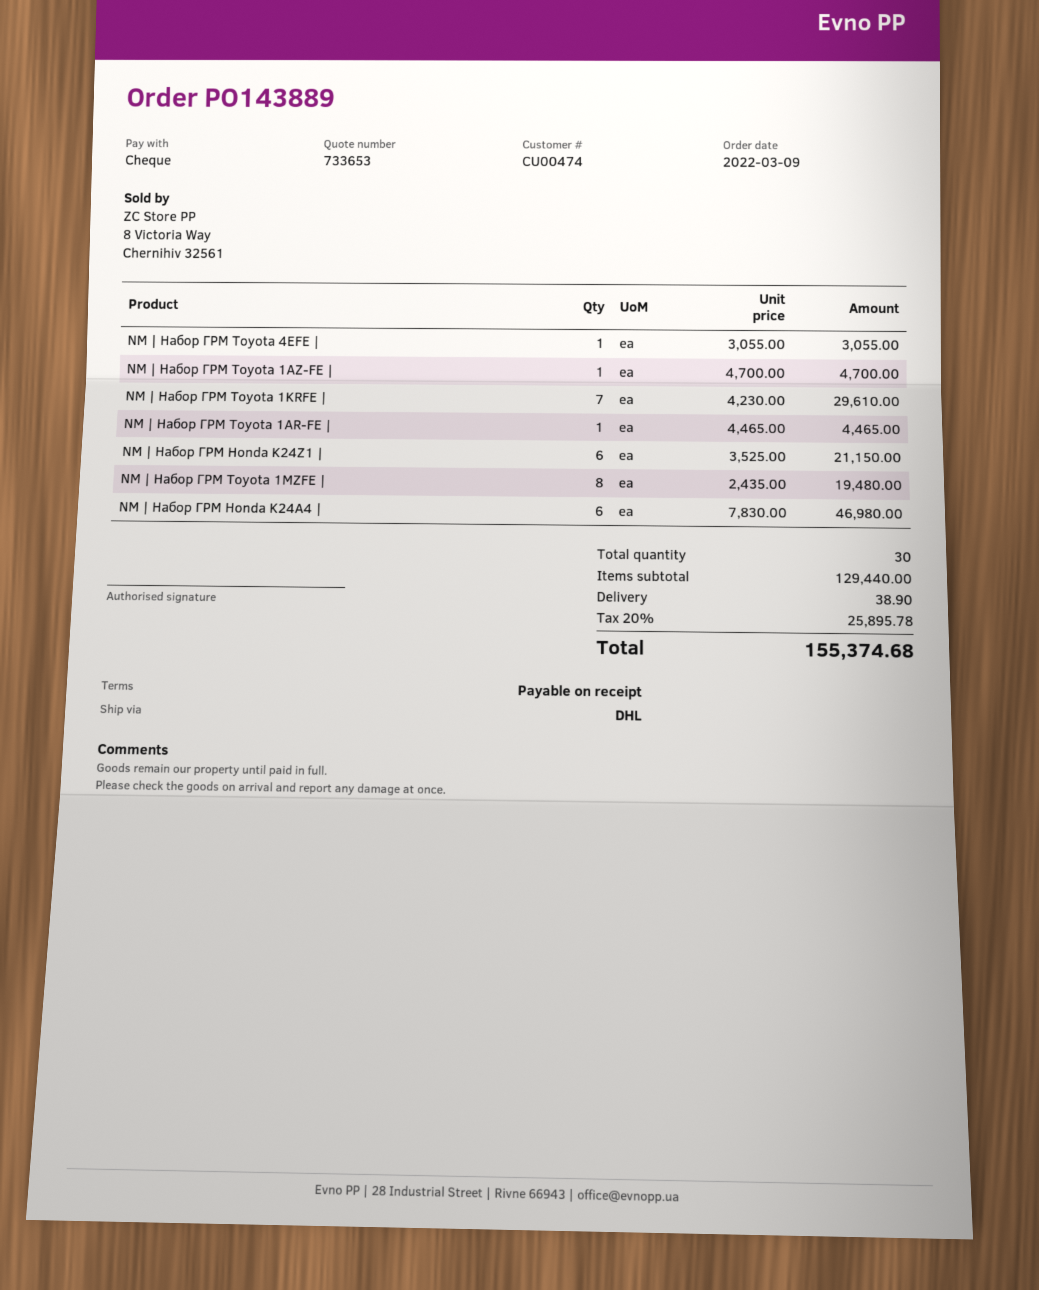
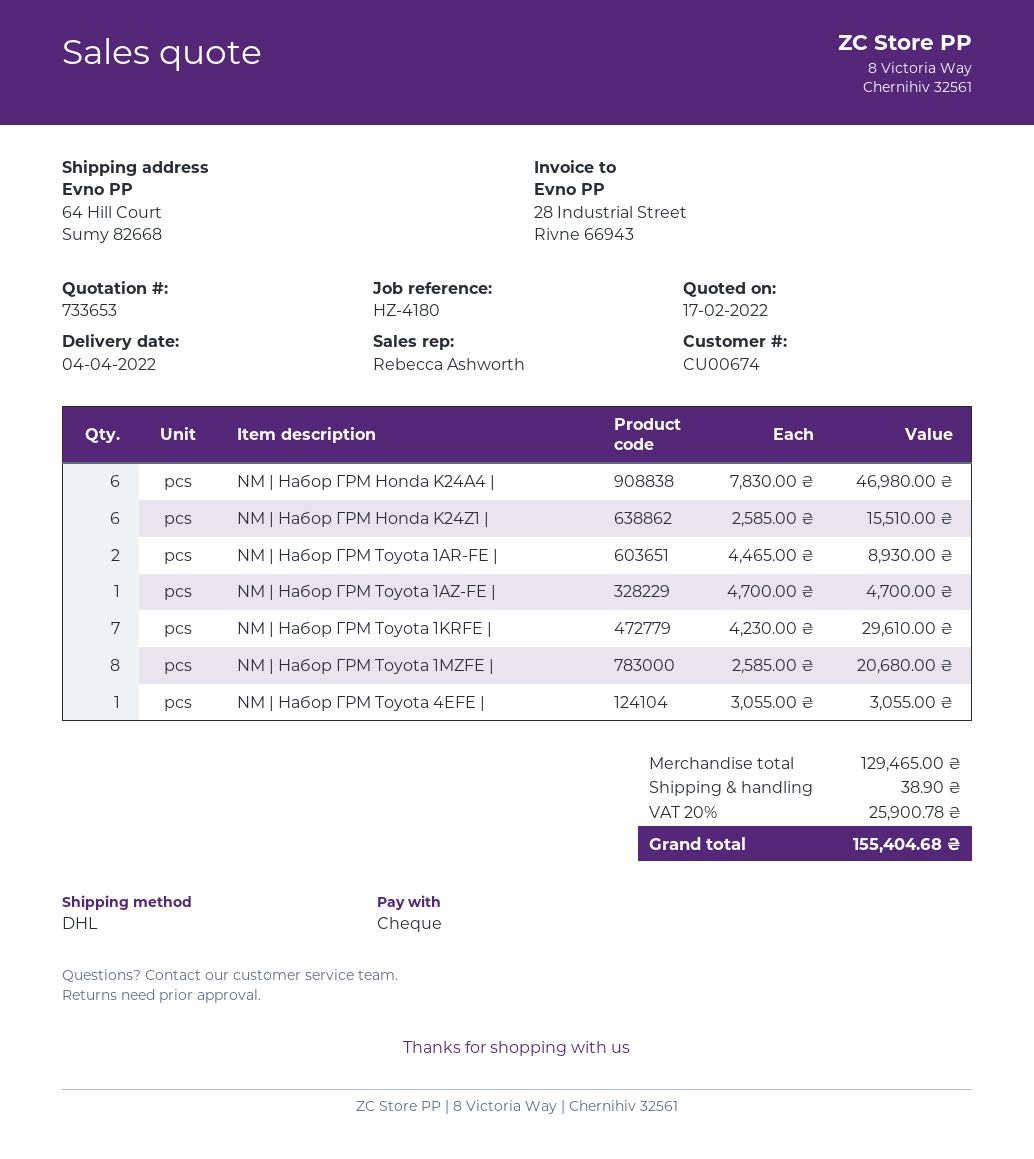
customer number: CU00474 -> CU00674
NM | Набор ГРМ Toyota 1AR-FE |: 1 x 4465.00 = 4465.00 -> 2 x 4465.00 = 8930.00
NM | Набор ГРМ Honda K24Z1 |: 6 x 3525.00 = 21150.00 -> 6 x 2585.00 = 15510.00
NM | Набор ГРМ Toyota 1MZFE |: 8 x 2435.00 = 19480.00 -> 8 x 2585.00 = 20680.00
subtotal: 129440.00 -> 129465.00
tax: 20% = 25895.78 -> 20% = 25900.78
total: 155374.68 -> 155404.68

